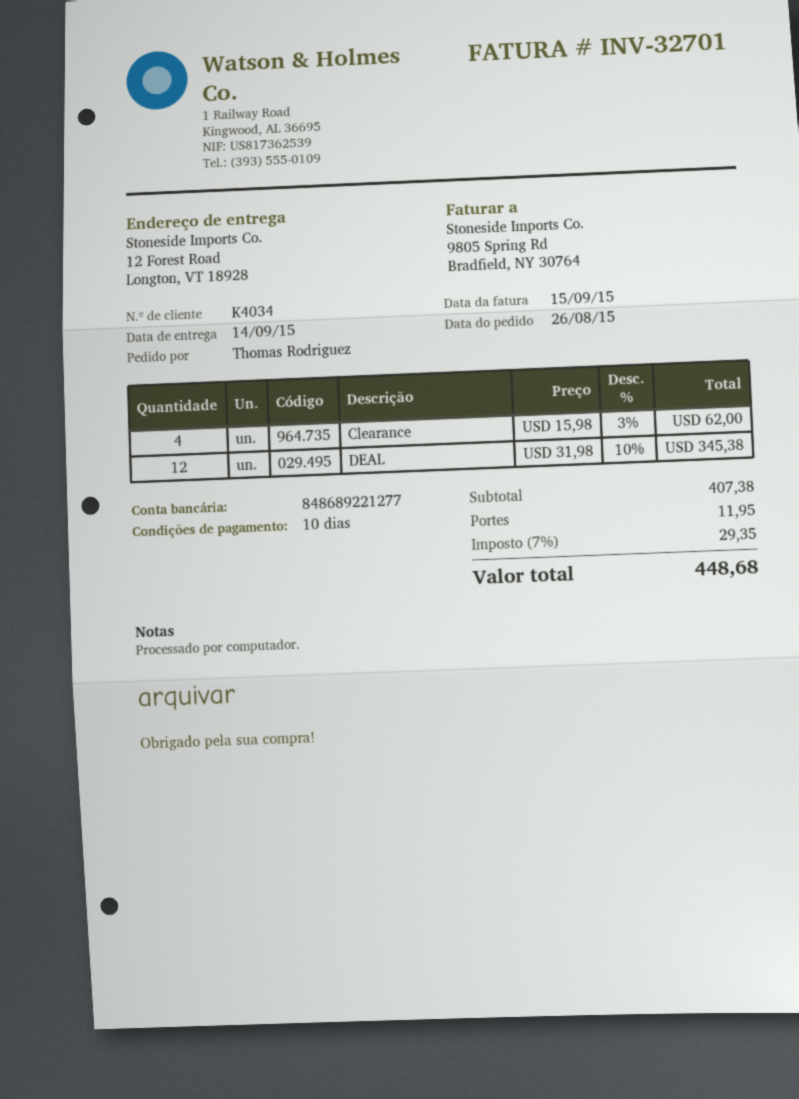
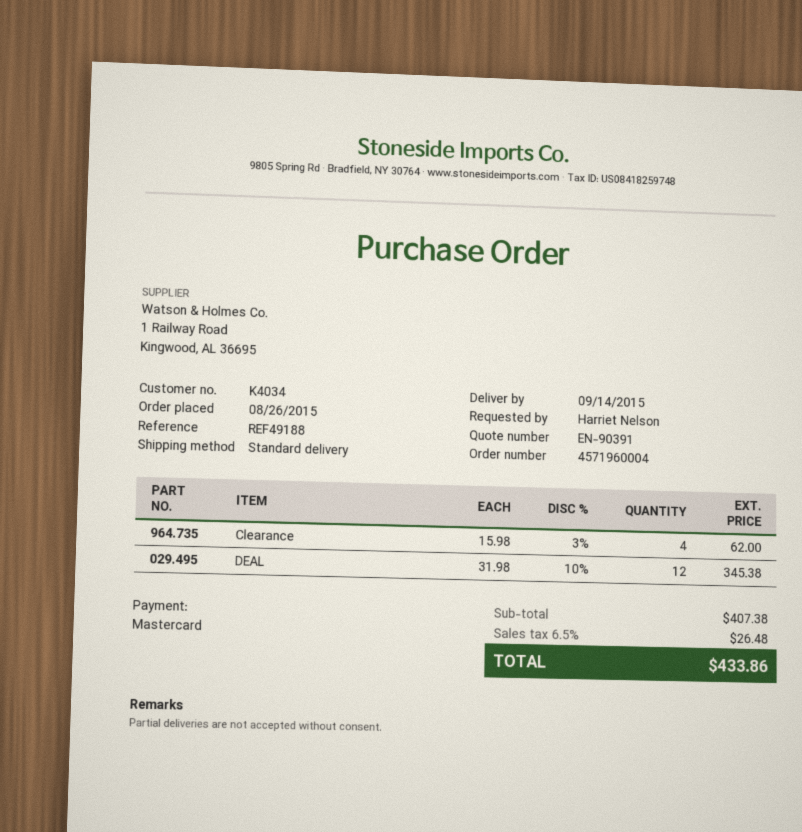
ordered by: Thomas Rodriguez -> Harriet Nelson
shipping: 11.95 -> none
tax: 7% = 29.35 -> 6.5% = 26.48
total: 448.68 -> 433.86

